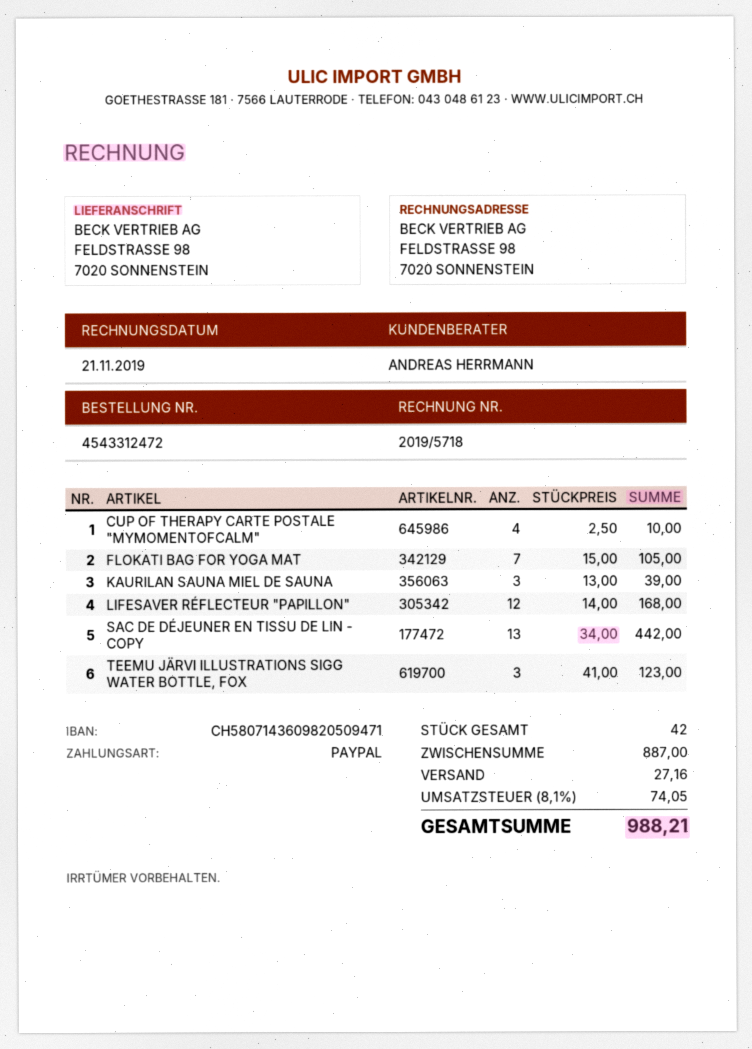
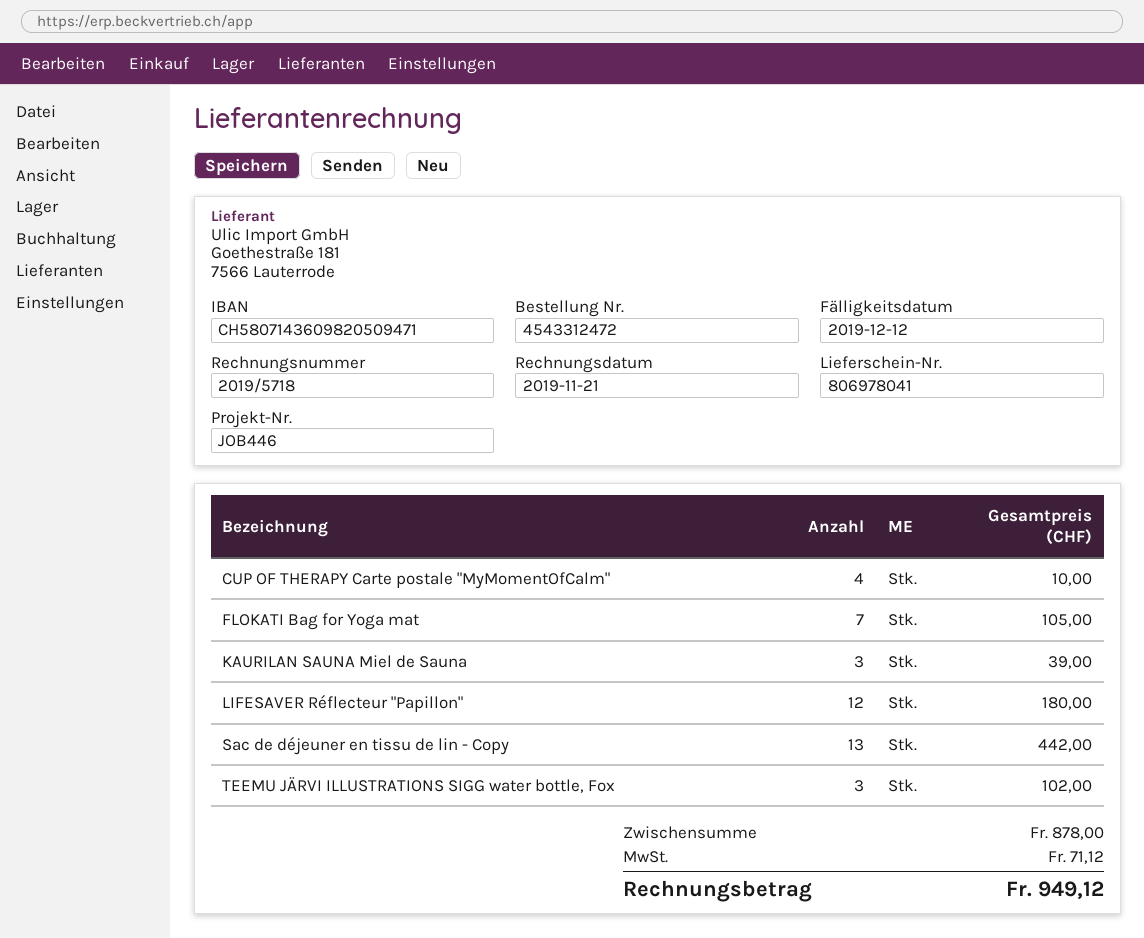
LIFESAVER RÉFLECTEUR "PAPILLON": 12 for 168.00 -> 12 for 180.00
TEEMU JÄRVI ILLUSTRATIONS SIGG WATER BOTTLE, FOX: 3 for 123.00 -> 3 for 102.00
subtotal: 887.00 -> 878.00
shipping: 27.16 -> none
tax: 74.05 -> 71.12
total: 988.21 -> 949.12

